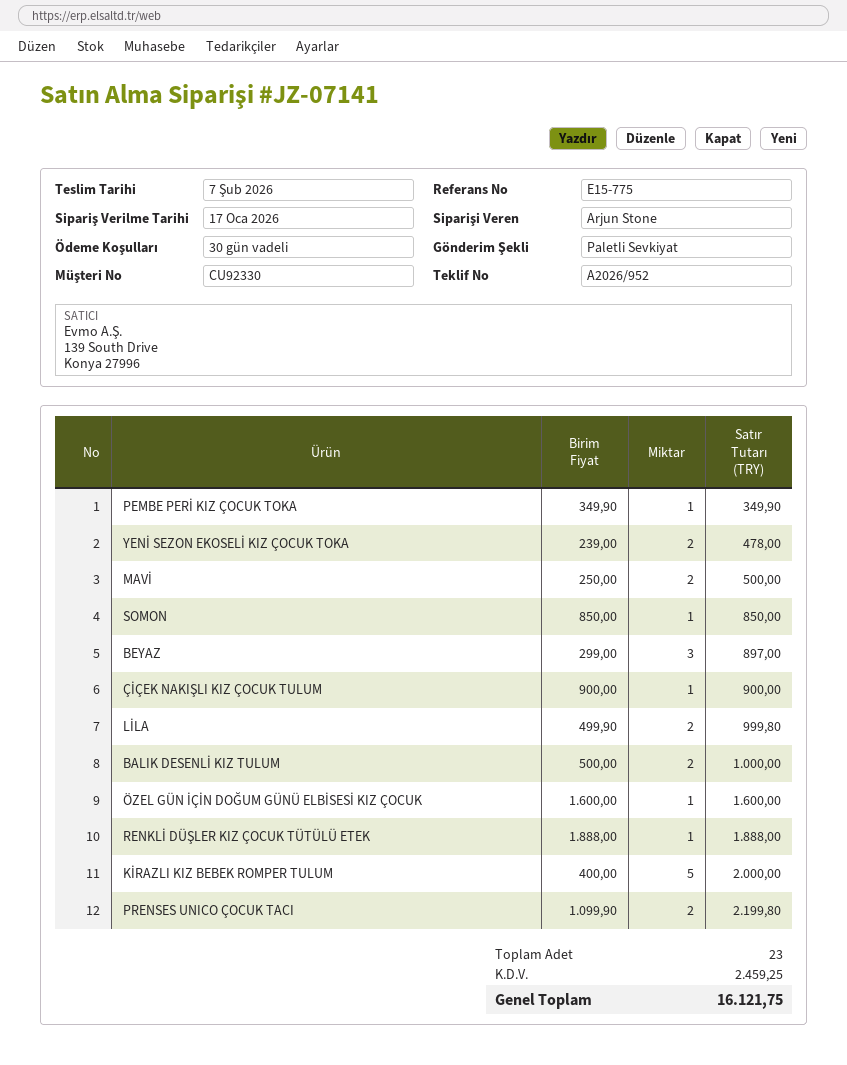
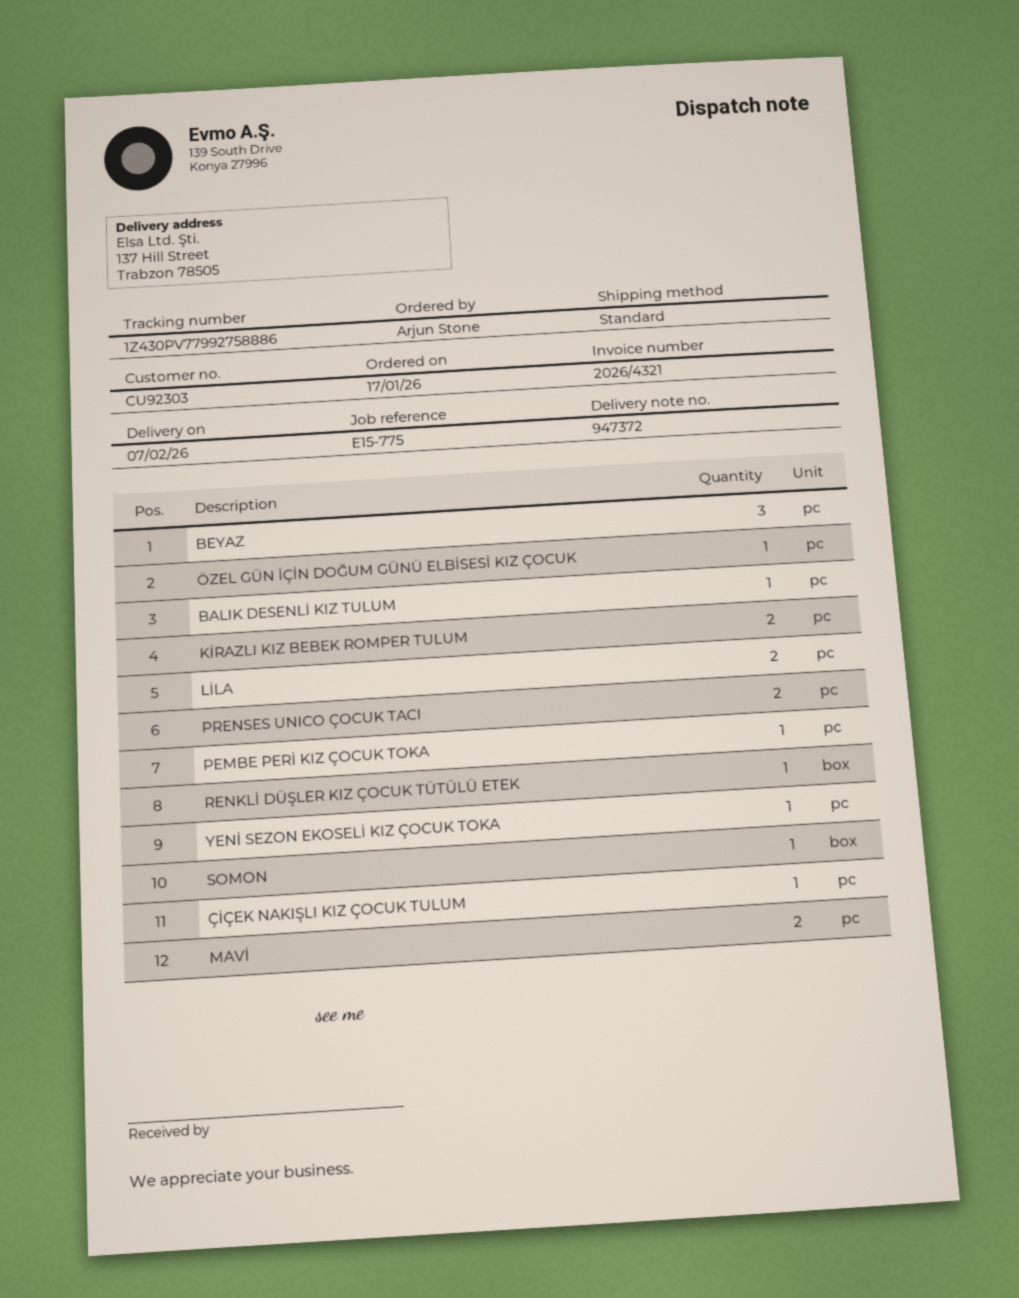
customer number: CU92330 -> CU92303
shipping method: pallet freight -> standard
YENİ SEZON EKOSELİ KIZ ÇOCUK TOKA: 2 -> 1
BALIK DESENLİ KIZ TULUM: 2 -> 1
KİRAZLI KIZ BEBEK ROMPER TULUM: 5 -> 2

